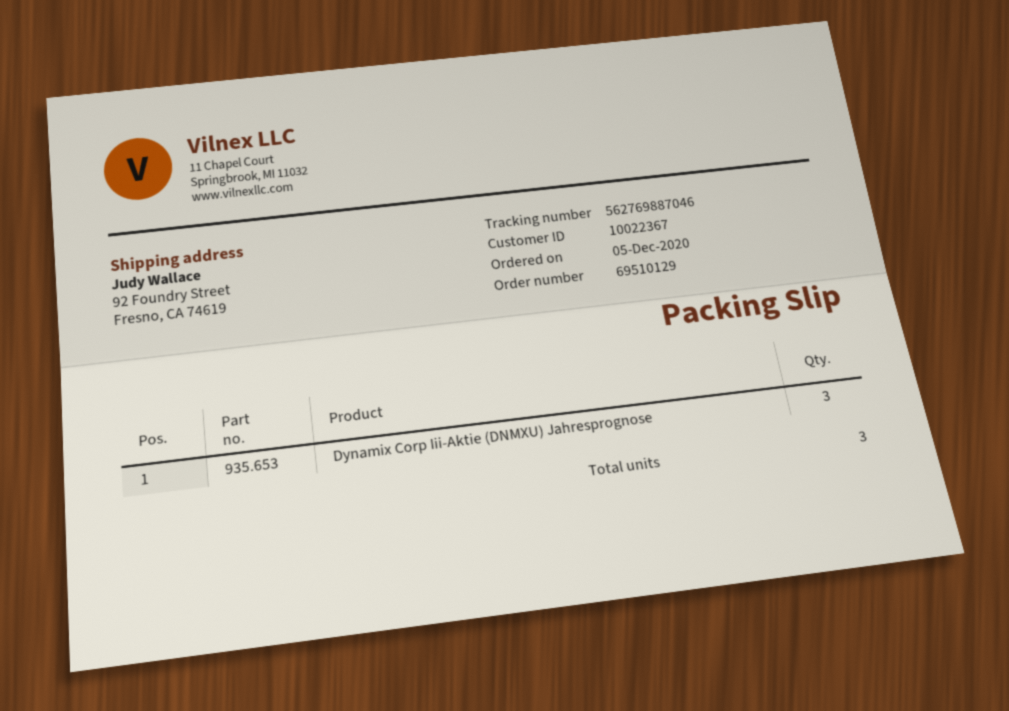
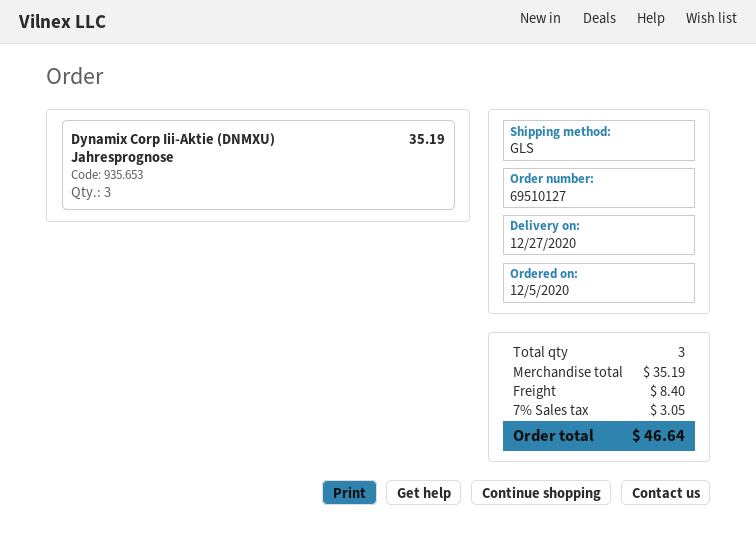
order number: 69510129 -> 69510127

